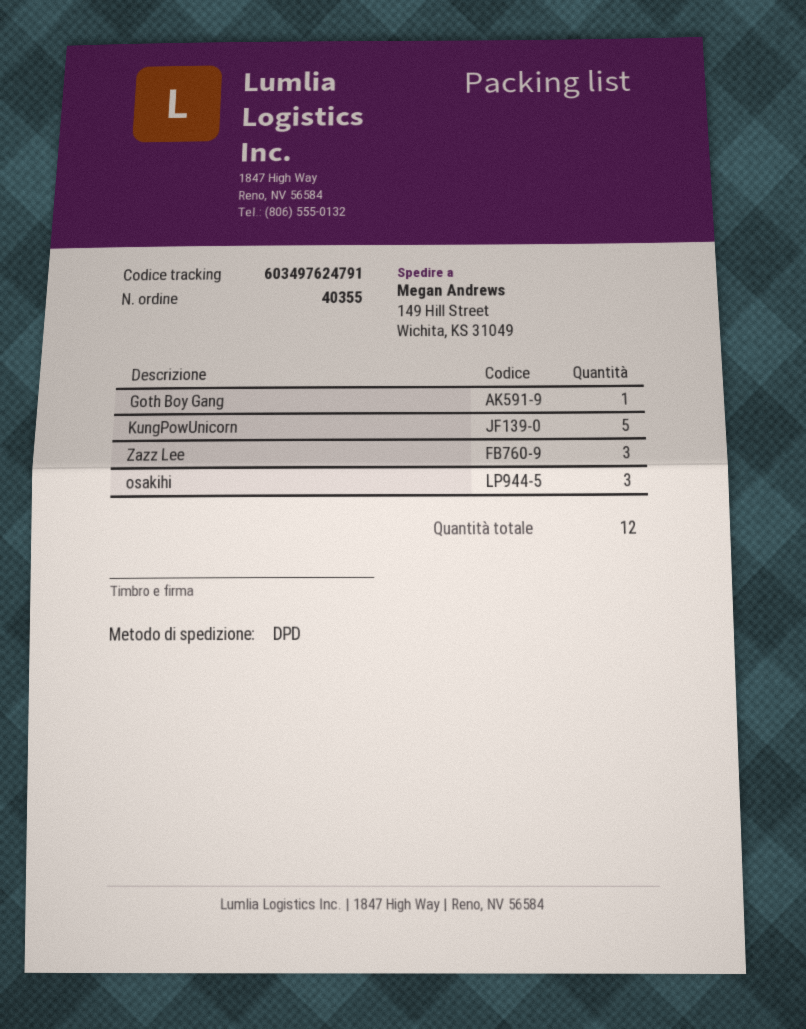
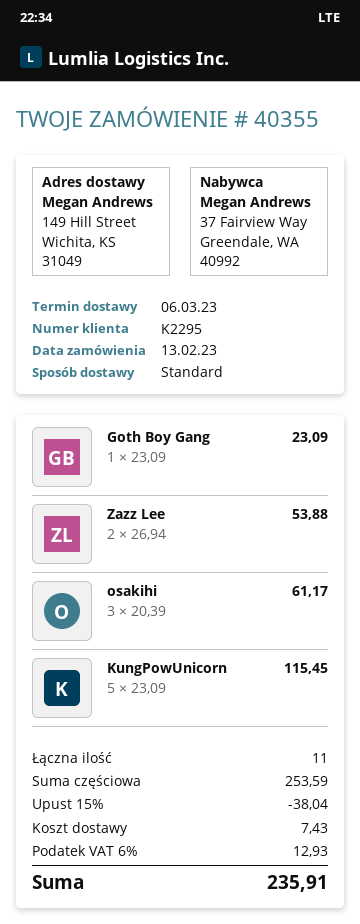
shipping method: DPD -> standard
Zazz Lee: 3 -> 2
total quantity: 12 -> 11

